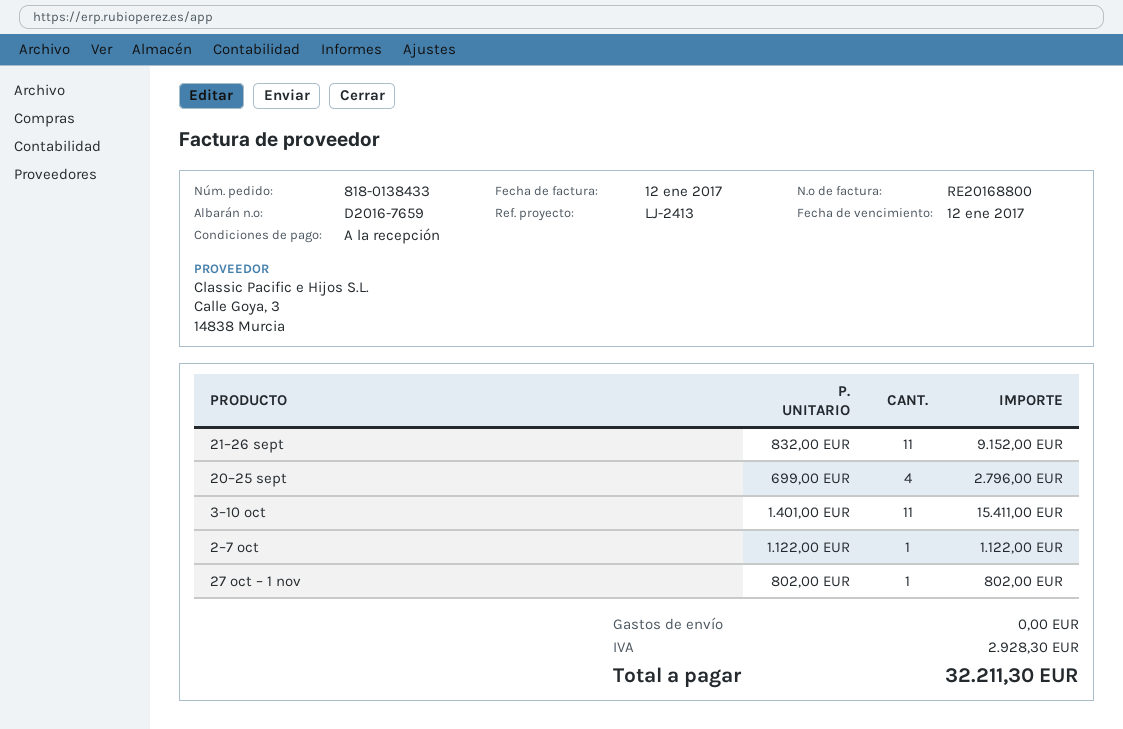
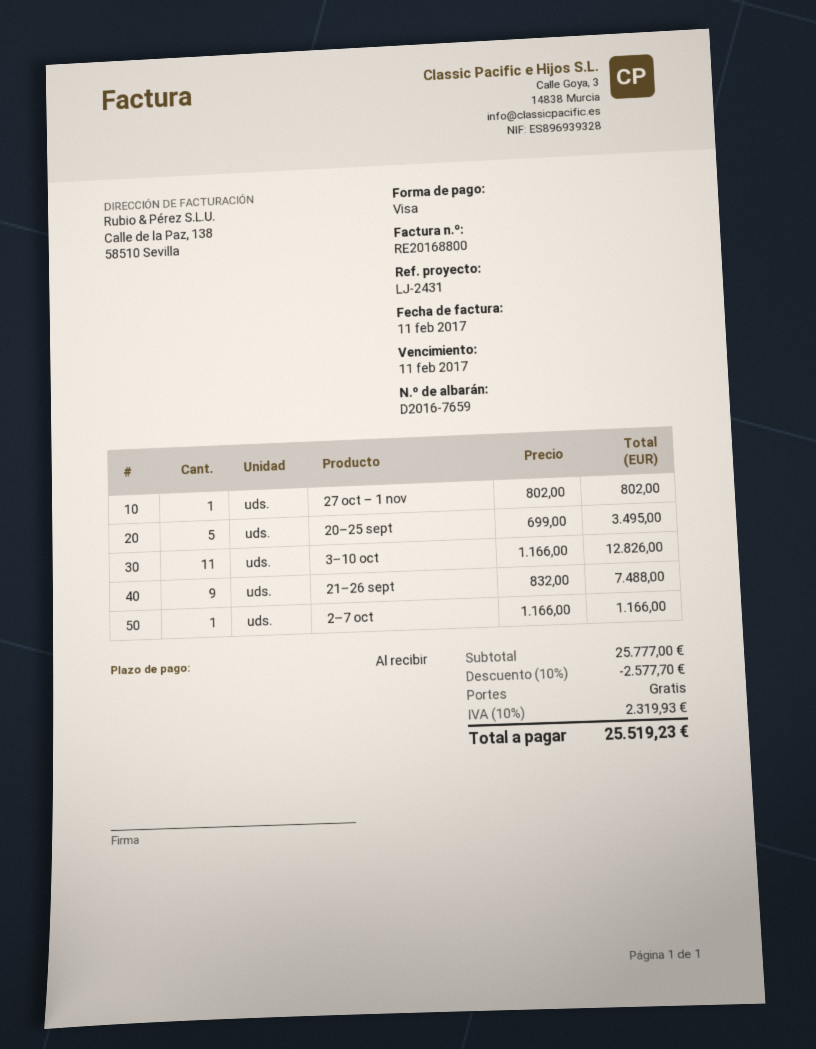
invoice date: 2017-01-12 -> 2017-02-11
due date: 2017-01-12 -> 2017-02-11
reference: LJ-2413 -> LJ-2431
21–26 sept: 11 x 832.00 = 9152.00 -> 9 x 832.00 = 7488.00
20–25 sept: 4 x 699.00 = 2796.00 -> 5 x 699.00 = 3495.00
3–10 oct: 11 x 1401.00 = 15411.00 -> 11 x 1166.00 = 12826.00
2–7 oct: 1 x 1122.00 = 1122.00 -> 1 x 1166.00 = 1166.00
discount: none -> 10% = 2577.70
tax: 2928.30 -> 2319.93
total: 32211.30 -> 25519.23

